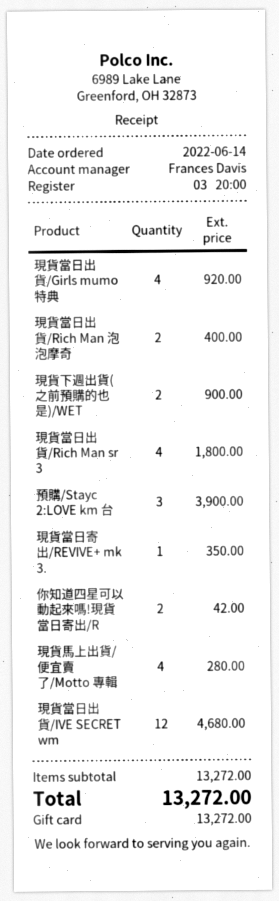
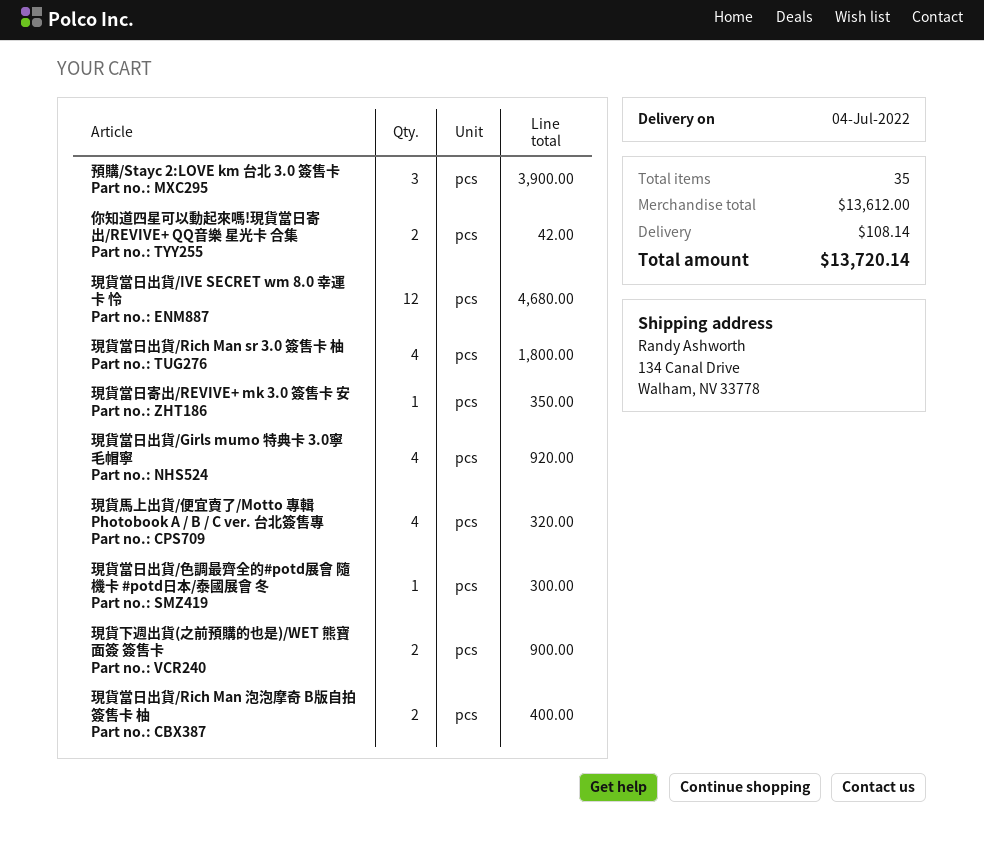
現貨馬上出貨/便宜賣了/Motto 專輯: 4 for 280.00 -> 4 for 320.00
現貨當日出貨/色調最齊全的#potd展會 隨機卡 #potd日本/泰國展會 冬: none -> 1 for 300.00
subtotal: 13272.00 -> 13612.00
shipping: none -> 108.14
total: 13272.00 -> 13720.14

